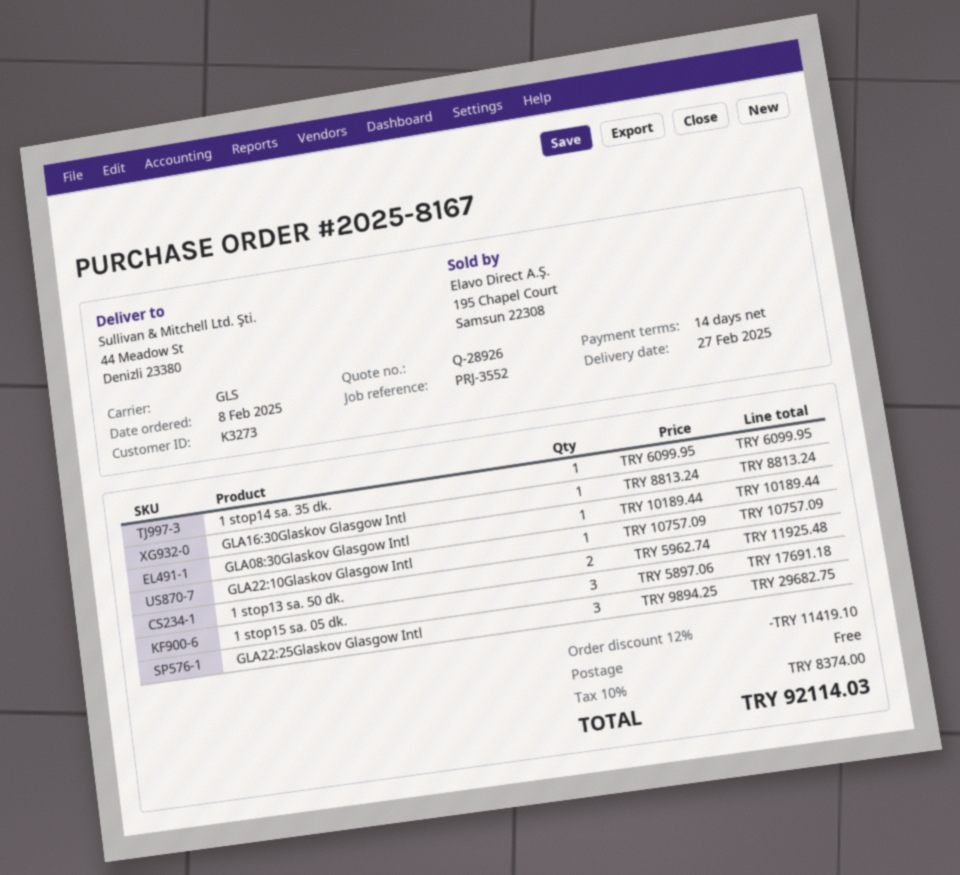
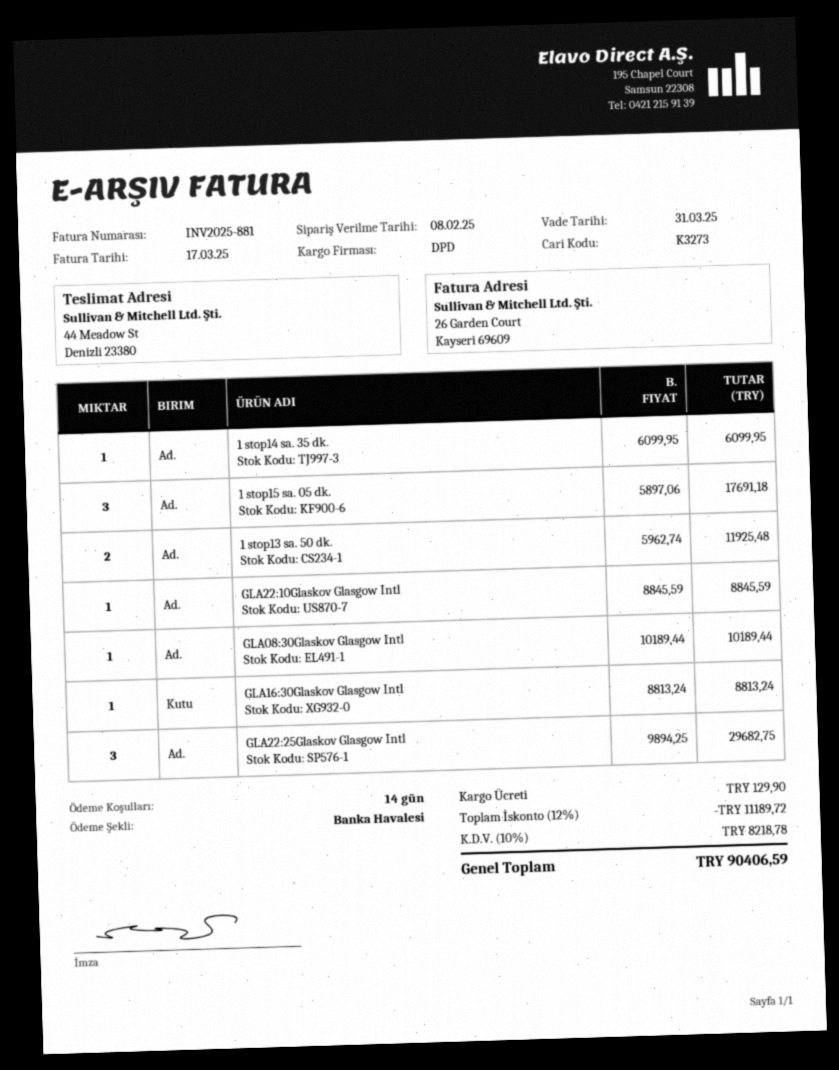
shipping method: GLS -> DPD
GLA22:10Glaskov Glasgow Intl: 1 x 10757.09 = 10757.09 -> 1 x 8845.59 = 8845.59
discount: 12% = 11419.10 -> 12% = 11189.72
shipping: 0.00 -> 129.90
tax: 10% = 8374.00 -> 10% = 8218.78
total: 92114.03 -> 90406.59

